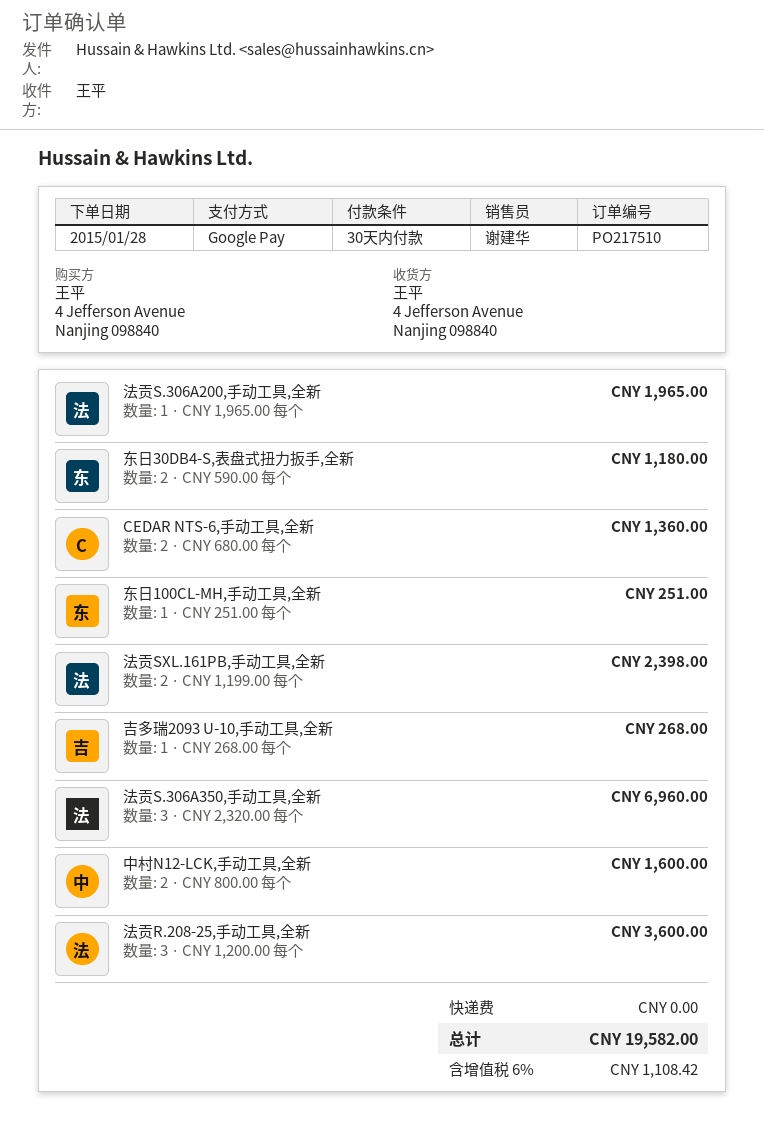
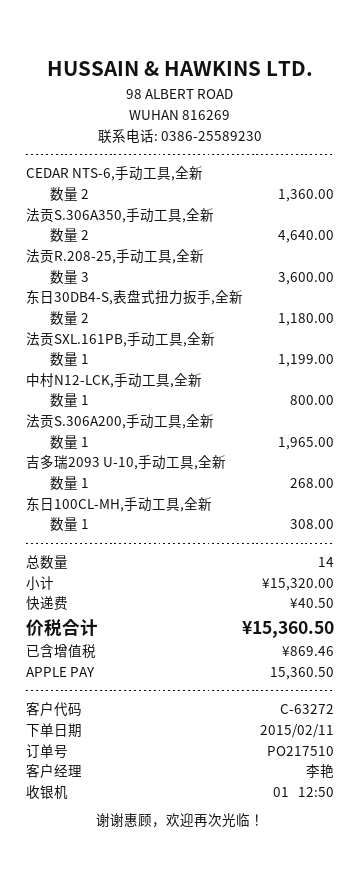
order date: 2015-01-28 -> 2015-02-11
sales rep: 谢建华 -> 李艳
payment method: Google Pay -> Apple Pay
东日100CL-MH,手动工具,全新: 1 for 251.00 -> 1 for 308.00
法贡SXL.161PB,手动工具,全新: 2 for 2398.00 -> 1 for 1199.00
法贡S.306A350,手动工具,全新: 3 for 6960.00 -> 2 for 4640.00
中村N12-LCK,手动工具,全新: 2 for 1600.00 -> 1 for 800.00
shipping: 0.00 -> 40.50
tax: 1108.42 -> 869.46
total: 19582.00 -> 15360.50

